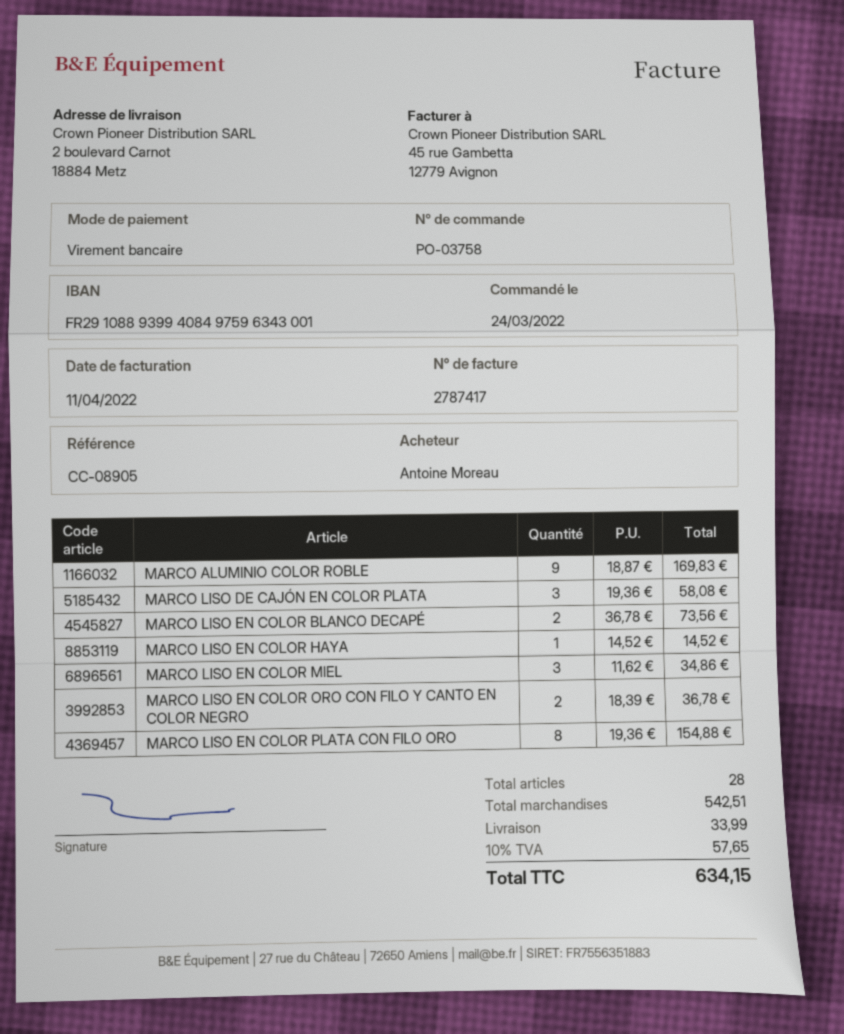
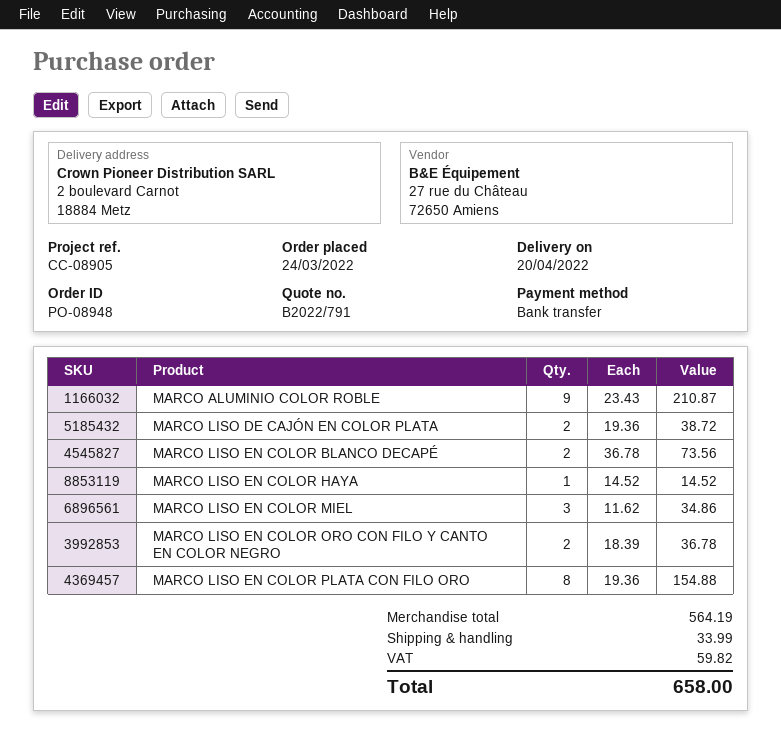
order number: PO-03758 -> PO-08948
MARCO ALUMINIO COLOR ROBLE: 9 x 18.87 = 169.83 -> 9 x 23.43 = 210.87
MARCO LISO DE CAJÓN EN COLOR PLATA: 3 x 19.36 = 58.08 -> 2 x 19.36 = 38.72
subtotal: 542.51 -> 564.19
tax: 57.65 -> 59.82
total: 634.15 -> 658.00

